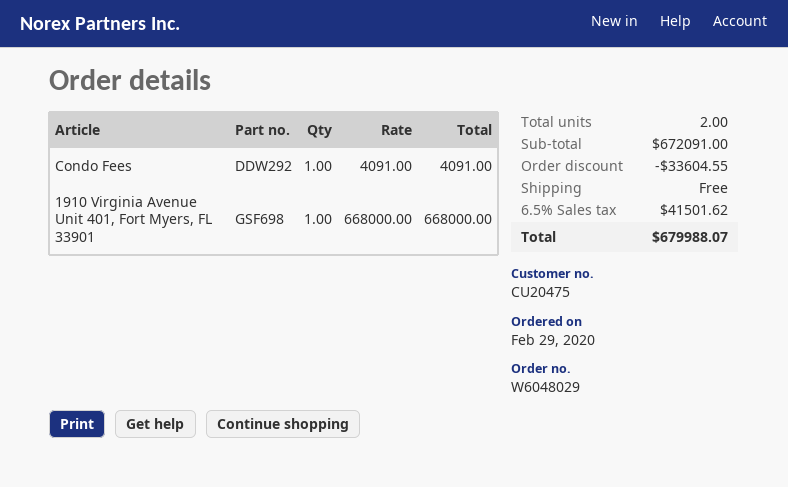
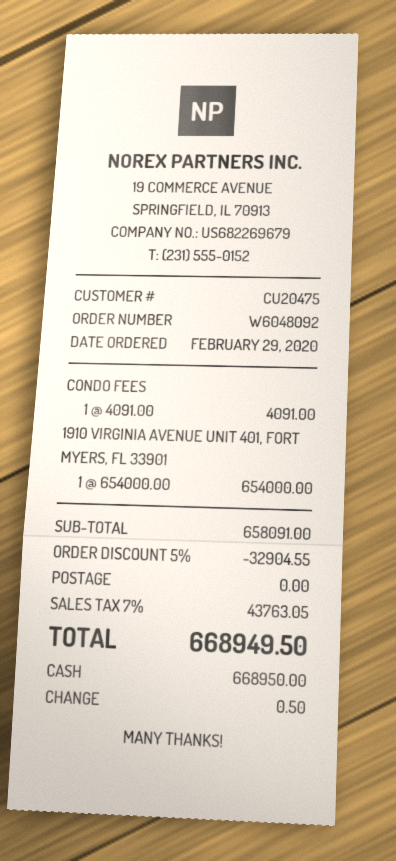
order number: W6048029 -> W6048092
1910 Virginia Avenue Unit 401, Fort Myers, FL 33901: 1 x 668000.00 = 668000.00 -> 1 x 654000.00 = 654000.00
subtotal: 672091.00 -> 658091.00
discount: 33604.55 -> 32904.55
tax: 6.5% = 41501.62 -> 7% = 43763.05
total: 679988.07 -> 668949.50

